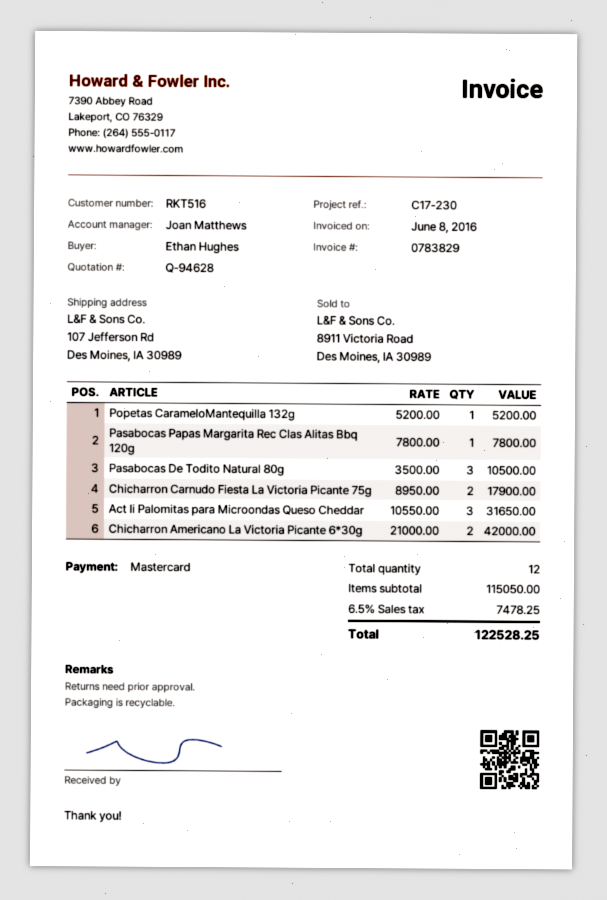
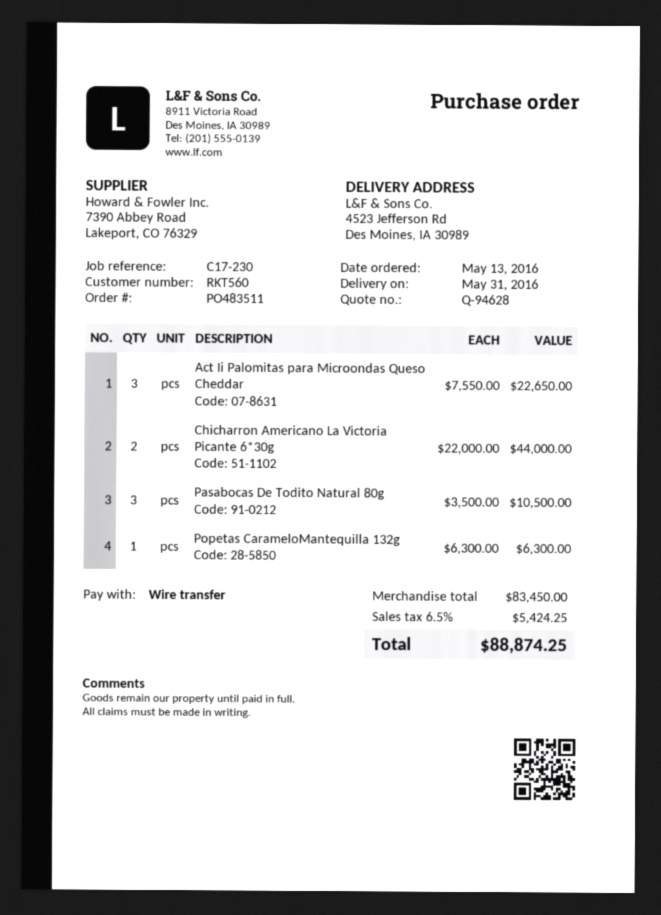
customer number: RKT516 -> RKT560
payment method: Mastercard -> bank transfer
ship to: 107 Jefferson Rd, Des Moines, IA 30989 -> 4523 Jefferson Rd, Des Moines, IA 30989
Popetas CarameloMantequilla 132g: 1 x 5200.00 = 5200.00 -> 1 x 6300.00 = 6300.00
Pasabocas Papas Margarita Rec Clas Alitas Bbq 120g: 1 x 7800.00 = 7800.00 -> none
Chicharron Carnudo Fiesta La Victoria Picante 75g: 2 x 8950.00 = 17900.00 -> none
Act Ii Palomitas para Microondas Queso Cheddar: 3 x 10550.00 = 31650.00 -> 3 x 7550.00 = 22650.00
Chicharron Americano La Victoria Picante 6*30g: 2 x 21000.00 = 42000.00 -> 2 x 22000.00 = 44000.00
subtotal: 115050.00 -> 83450.00
tax: 6.5% = 7478.25 -> 6.5% = 5424.25
total: 122528.25 -> 88874.25

